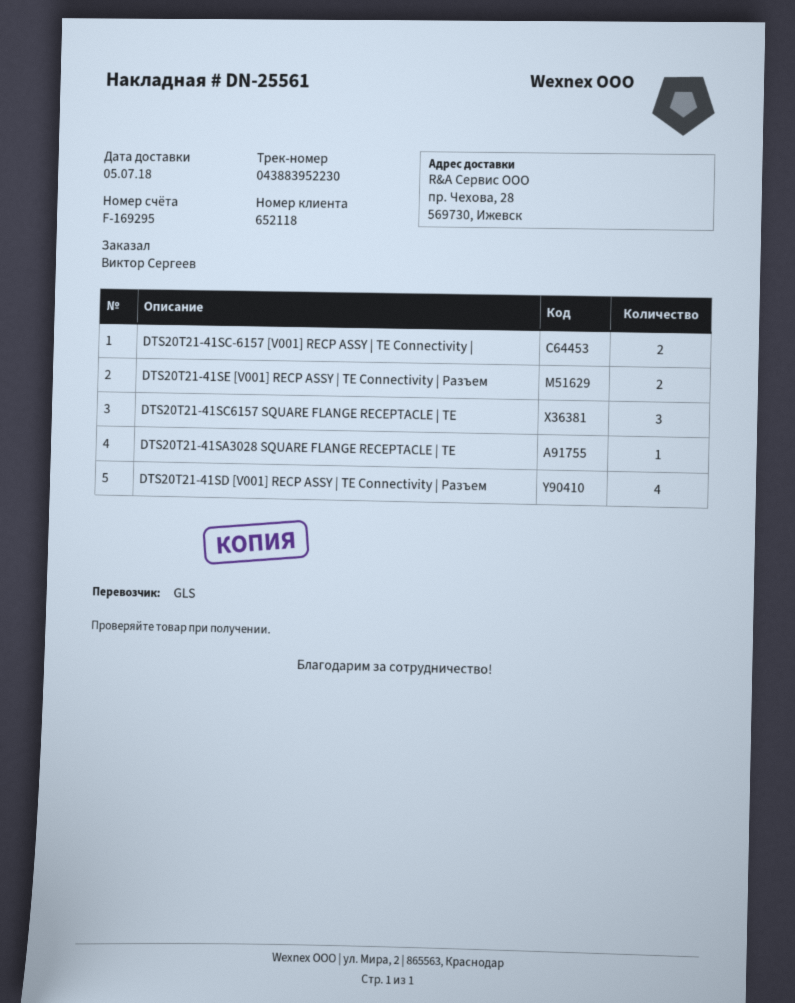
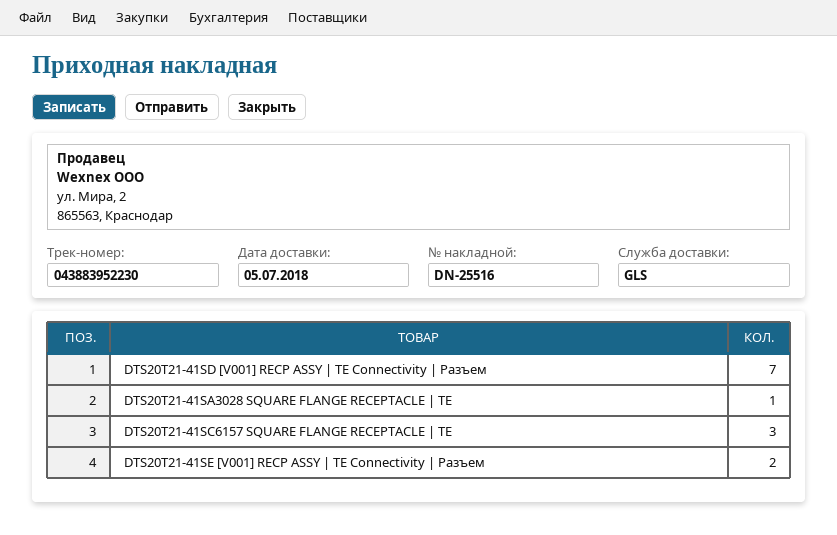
delivery note number: DN-25561 -> DN-25516
DTS20T21-41SC-6157 [V001] RECP ASSY | TE Connectivity |: 2 -> none
DTS20T21-41SD [V001] RECP ASSY | TE Connectivity | Разъем: 4 -> 7

